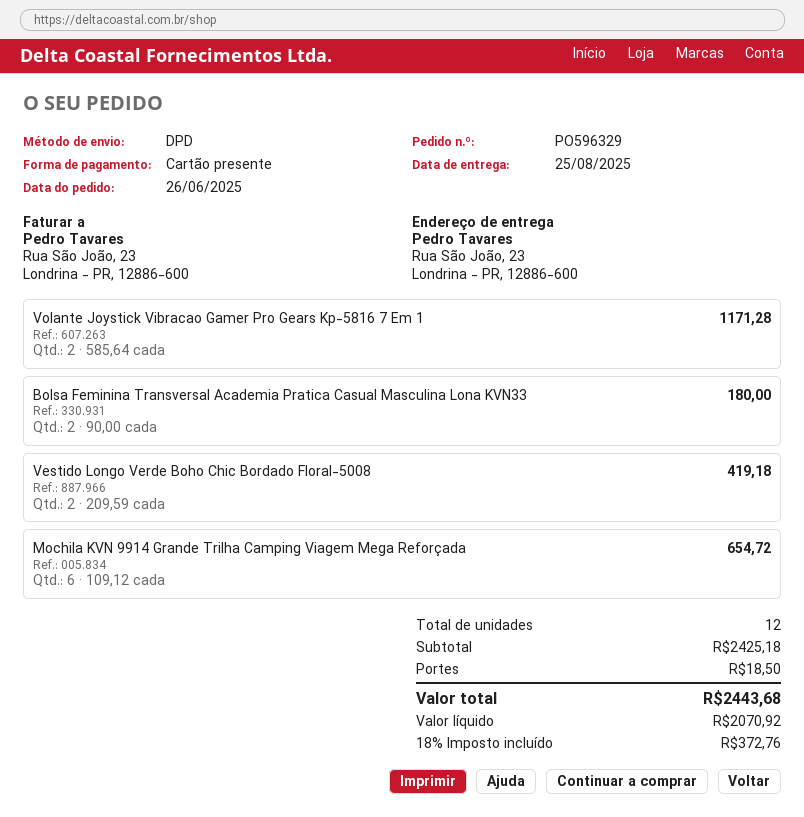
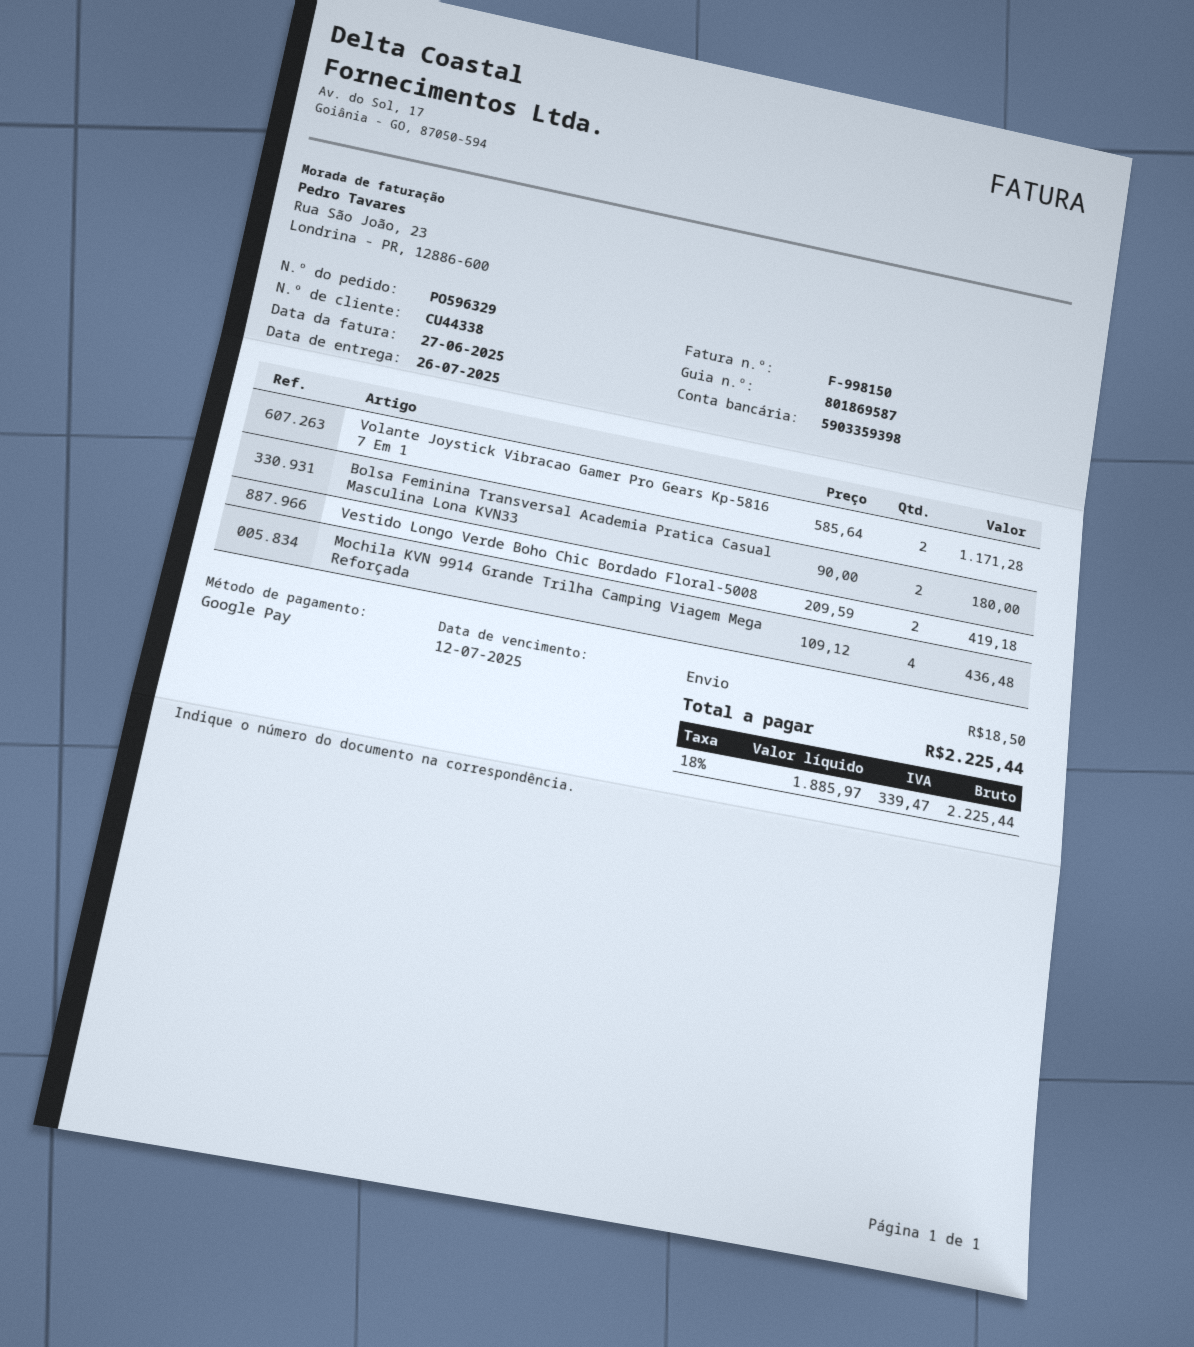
delivery date: 2025-08-25 -> 2025-07-26
payment method: gift card -> Google Pay
Mochila KVN 9914 Grande Trilha Camping Viagem Mega Reforçada: 6 x 109.12 = 654.72 -> 4 x 109.12 = 436.48
net: 2070.92 -> 1885.97
tax: 18% = 372.76 -> 18% = 339.47
total: 2443.68 -> 2225.44

